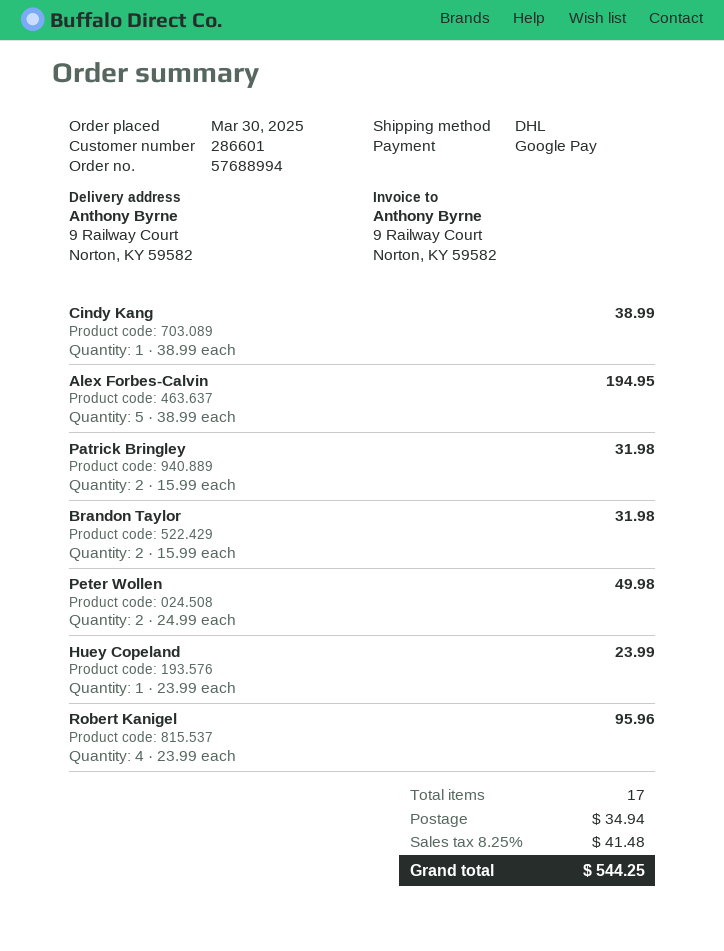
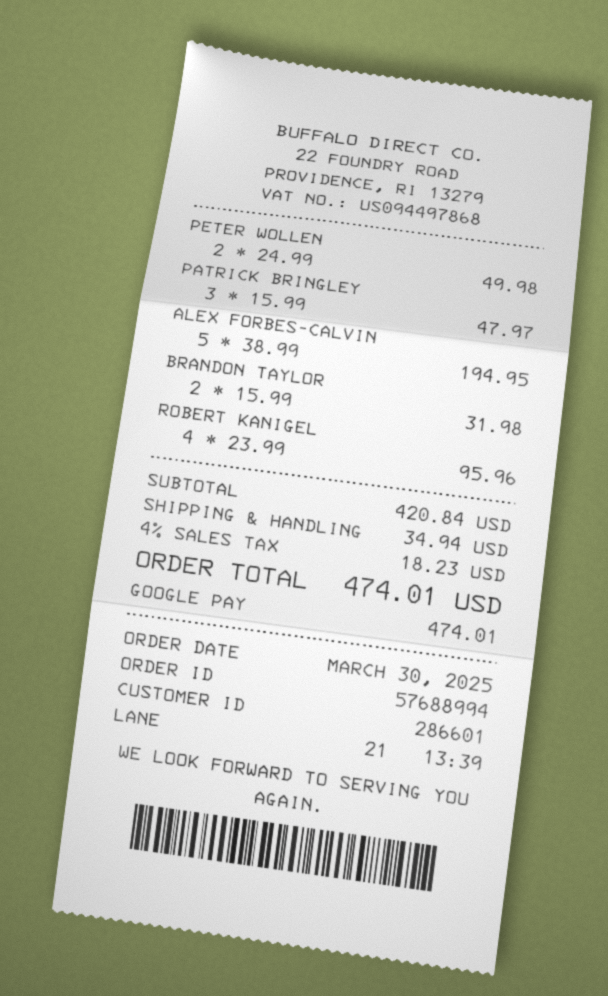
Cindy Kang: 1 x 38.99 = 38.99 -> none
Patrick Bringley: 2 x 15.99 = 31.98 -> 3 x 15.99 = 47.97
Huey Copeland: 1 x 23.99 = 23.99 -> none
tax: 8.25% = 41.48 -> 4% = 18.23
total: 544.25 -> 474.01

